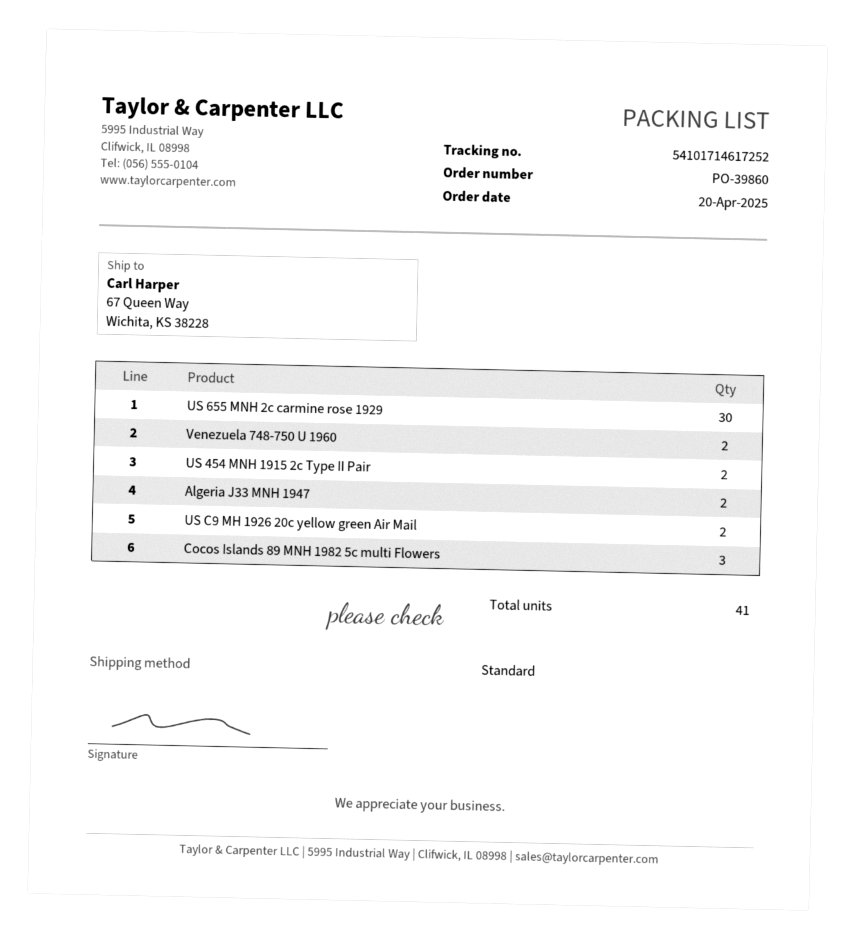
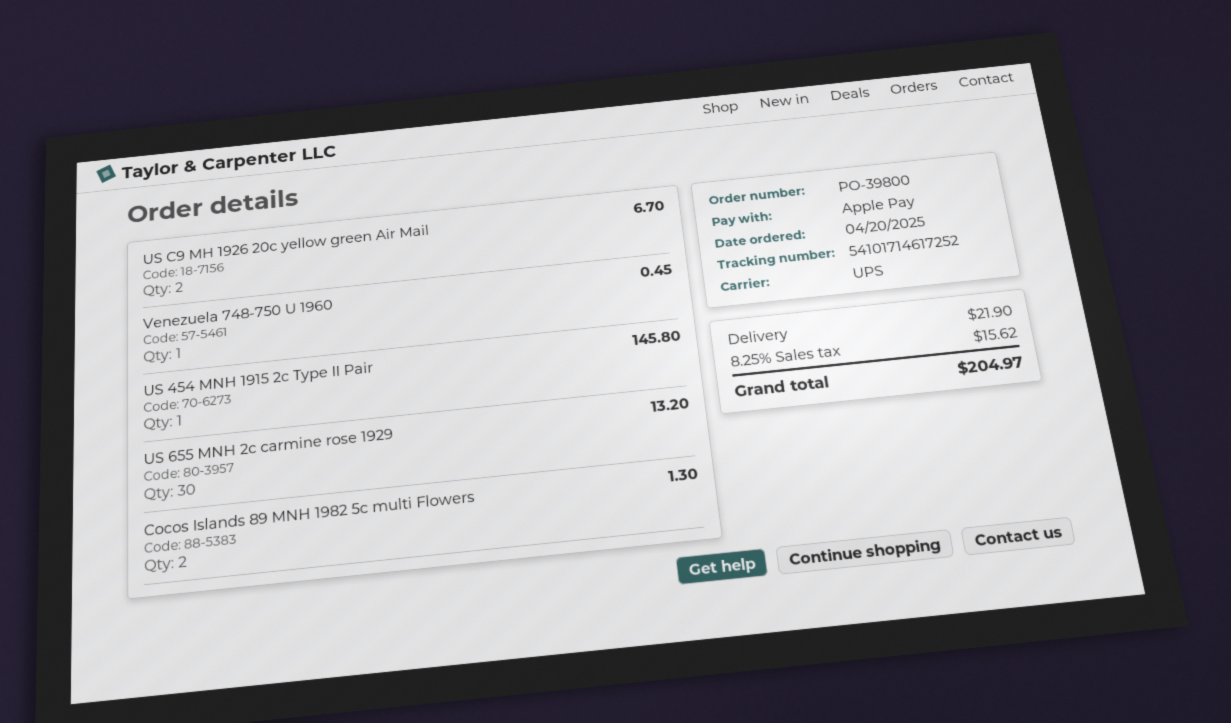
order number: PO-39860 -> PO-39800
shipping method: standard -> UPS
Venezuela 748-750 U 1960: 2 -> 1
US 454 MNH 1915 2c Type II Pair: 2 -> 1
Algeria J33 MNH 1947: 2 -> none
Cocos Islands 89 MNH 1982 5c multi Flowers: 3 -> 2

